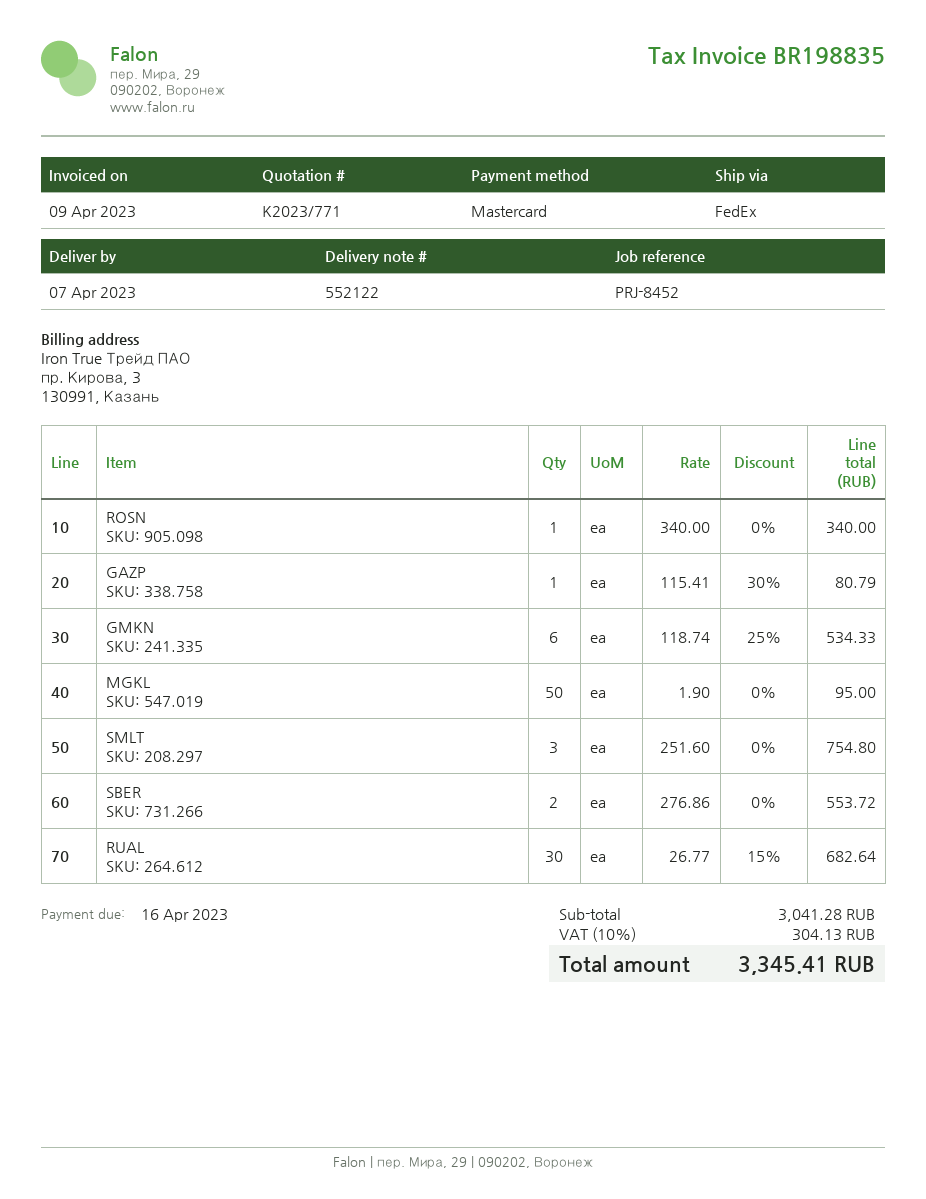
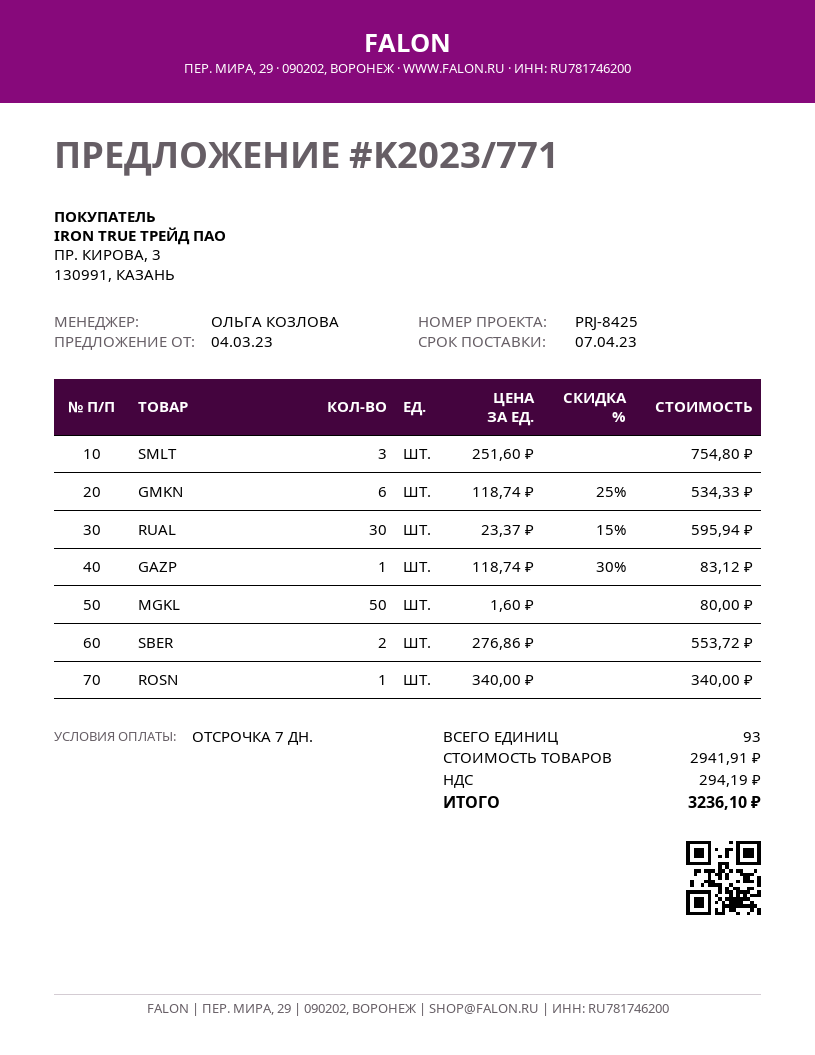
reference: PRJ-8452 -> PRJ-8425
GAZP: 1 x 115.41 - 30% = 80.79 -> 1 x 118.74 - 30% = 83.12
MGKL: 50 x 1.90 = 95.00 -> 50 x 1.60 = 80.00
RUAL: 30 x 26.77 - 15% = 682.64 -> 30 x 23.37 - 15% = 595.94
subtotal: 3041.28 -> 2941.91
tax: 304.13 -> 294.19
total: 3345.41 -> 3236.10

